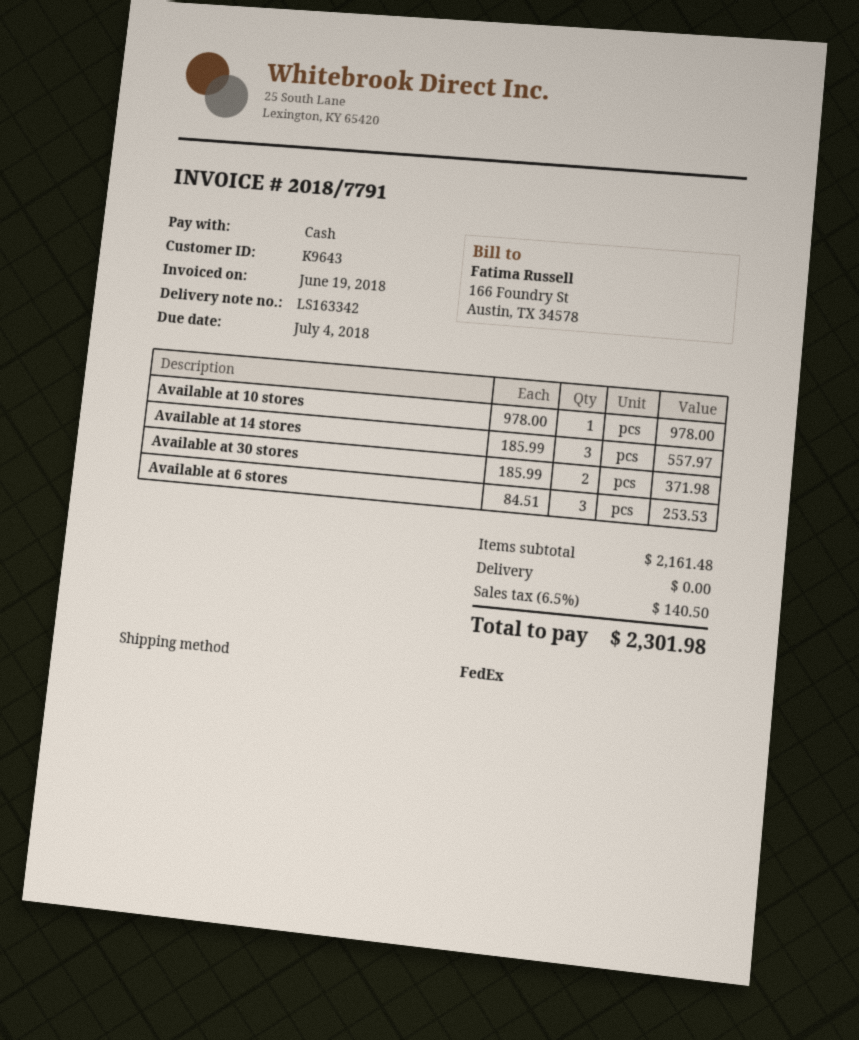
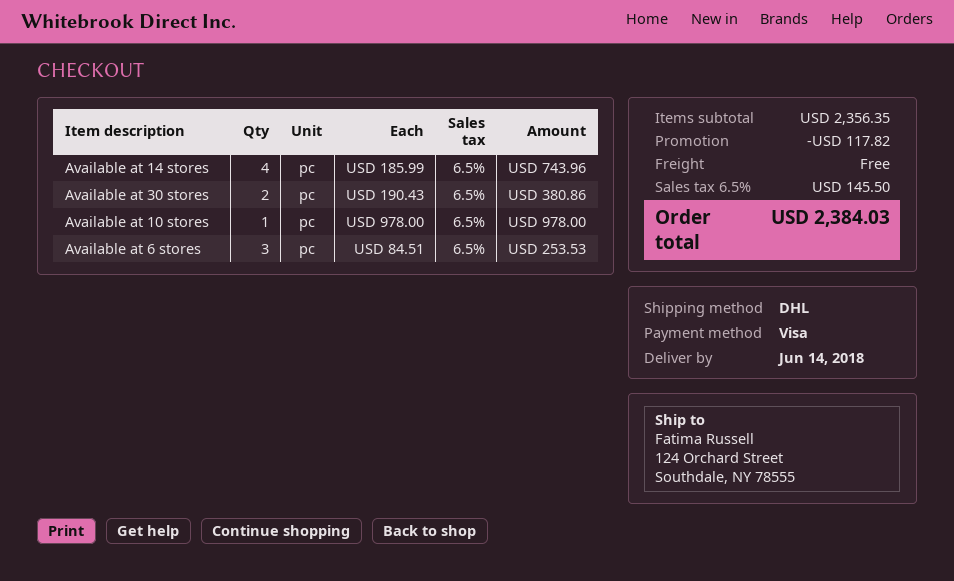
payment method: cash -> Visa
shipping method: FedEx -> DHL
Available at 14 stores: 3 x 185.99 = 557.97 -> 4 x 185.99 = 743.96
Available at 30 stores: 2 x 185.99 = 371.98 -> 2 x 190.43 = 380.86
subtotal: 2161.48 -> 2356.35
discount: none -> 117.82
tax: 6.5% = 140.50 -> 6.5% = 145.50
total: 2301.98 -> 2384.03

